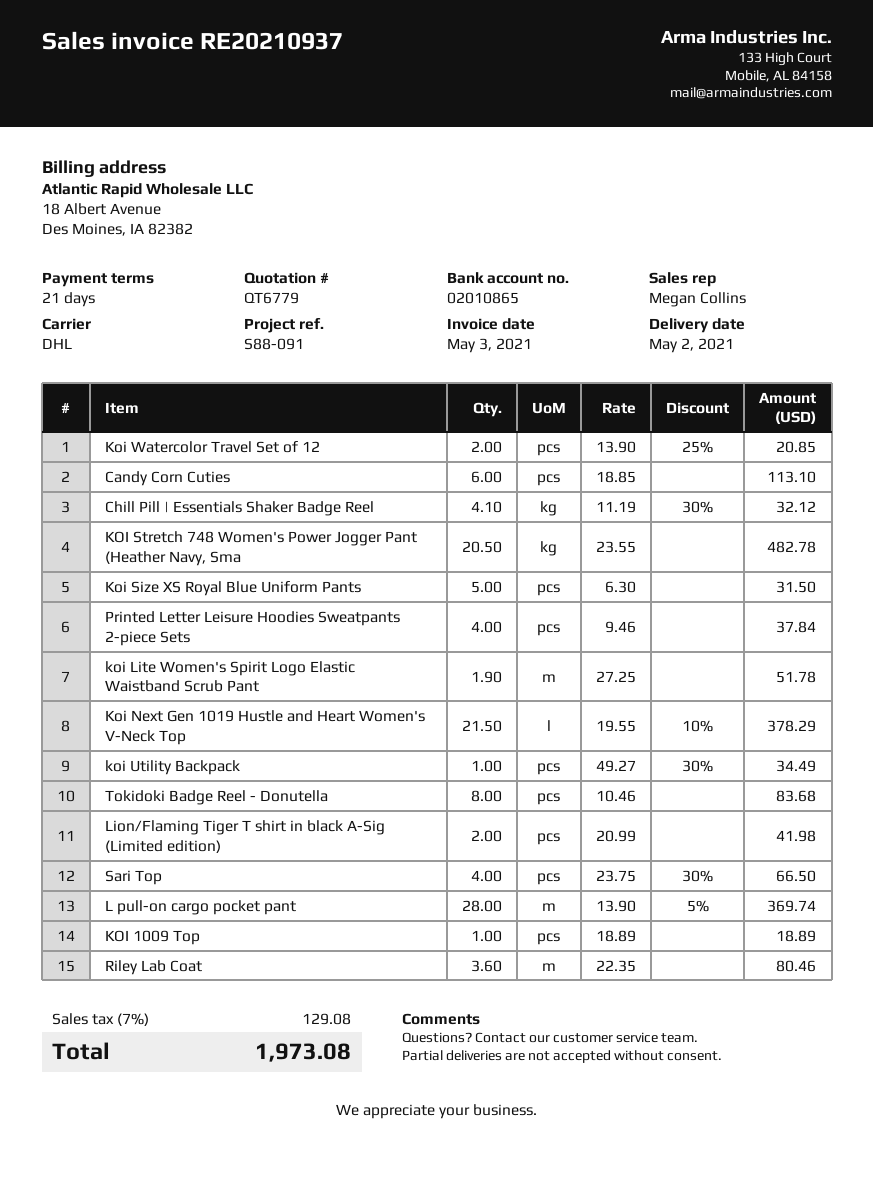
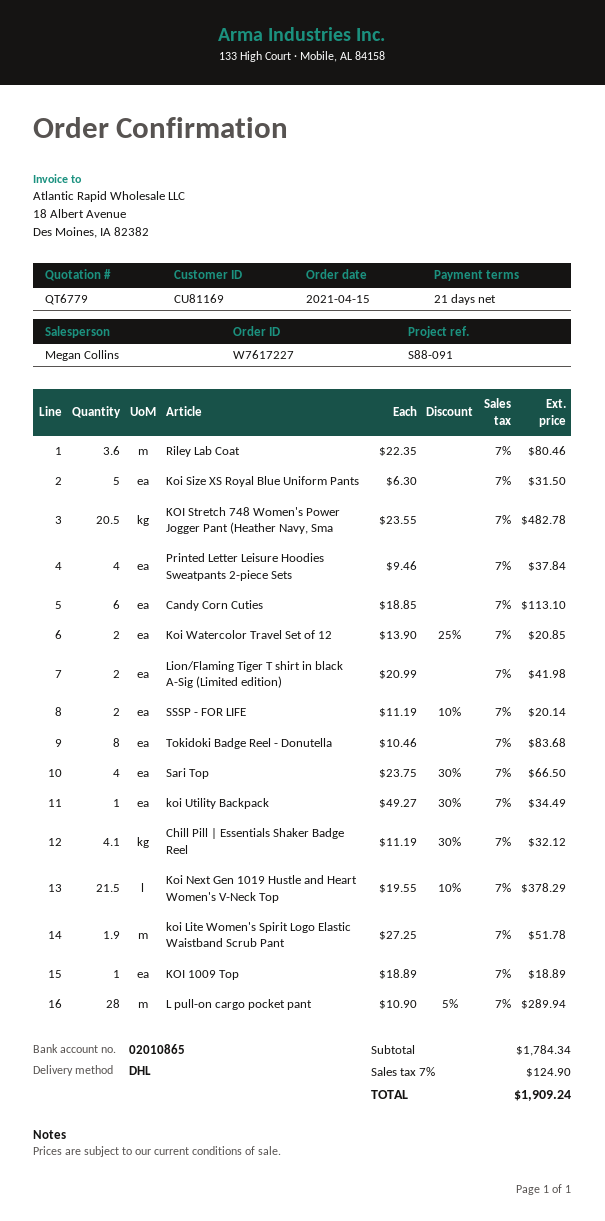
L pull-on cargo pocket pant: 28 x 13.90 - 5% = 369.74 -> 28 x 10.90 - 5% = 289.94
SSSP - FOR LIFE: none -> 2 x 11.19 - 10% = 20.14
tax: 7% = 129.08 -> 7% = 124.90
total: 1973.08 -> 1909.24

